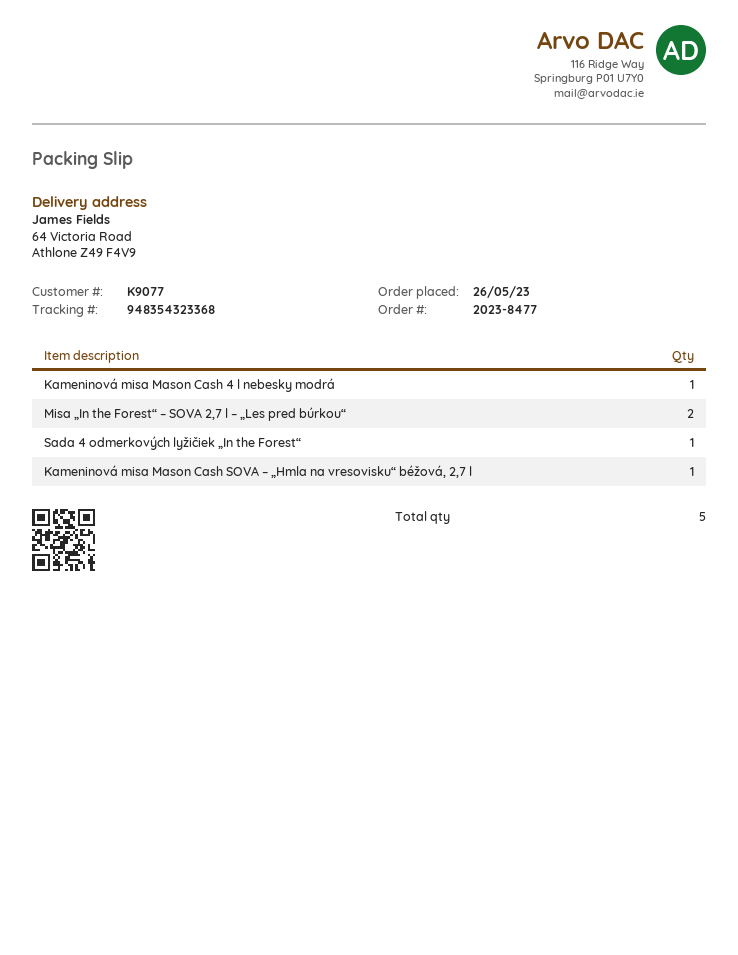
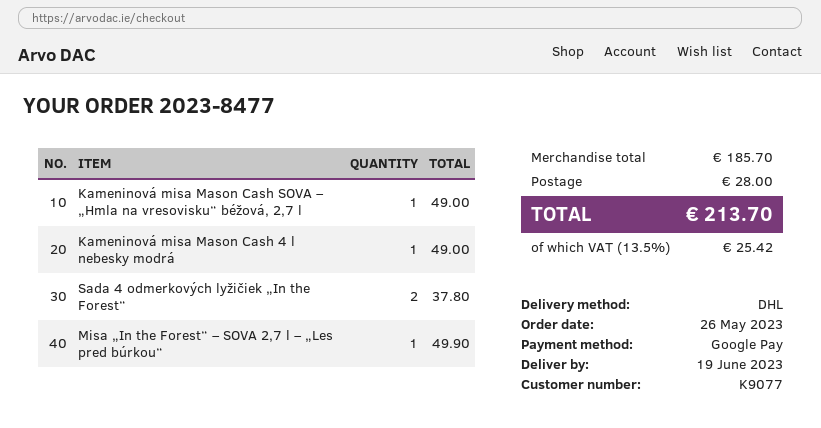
Misa „In the Forest“ – SOVA 2,7 l – „Les pred búrkou“: 2 -> 1
Sada 4 odmerkových lyžičiek „In the Forest“: 1 -> 2

